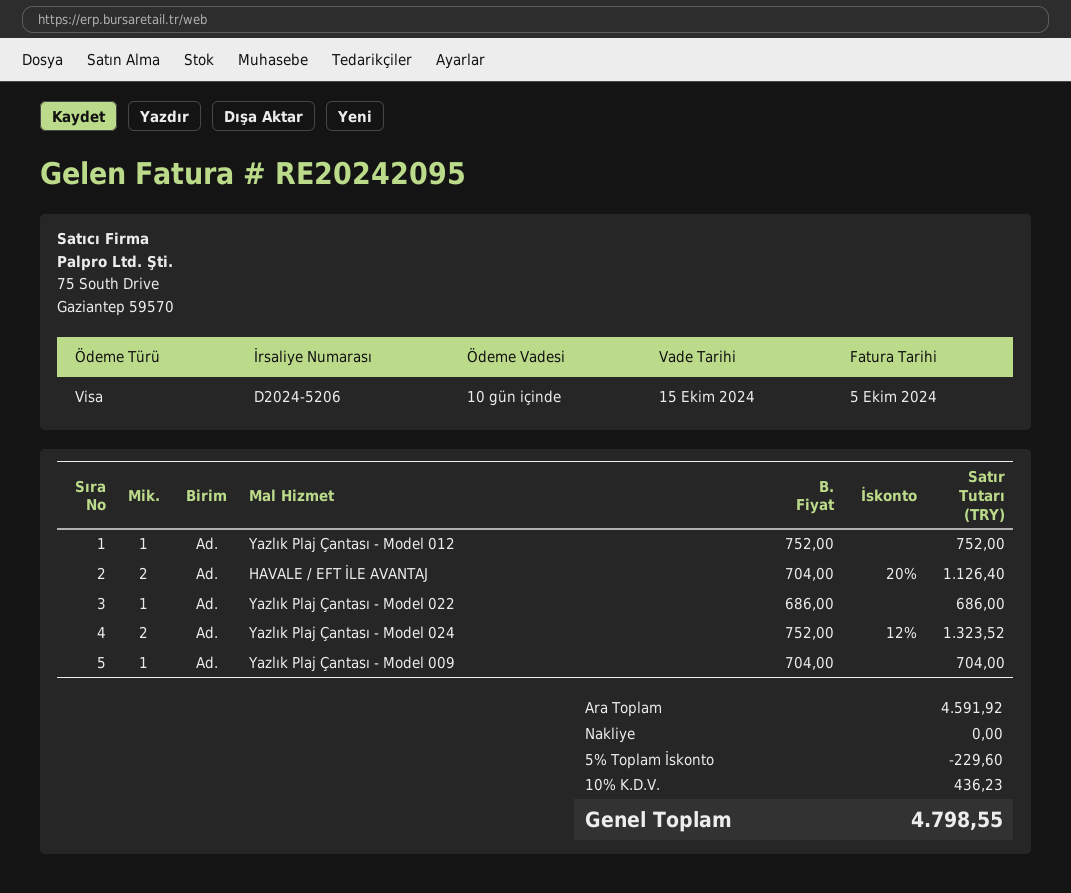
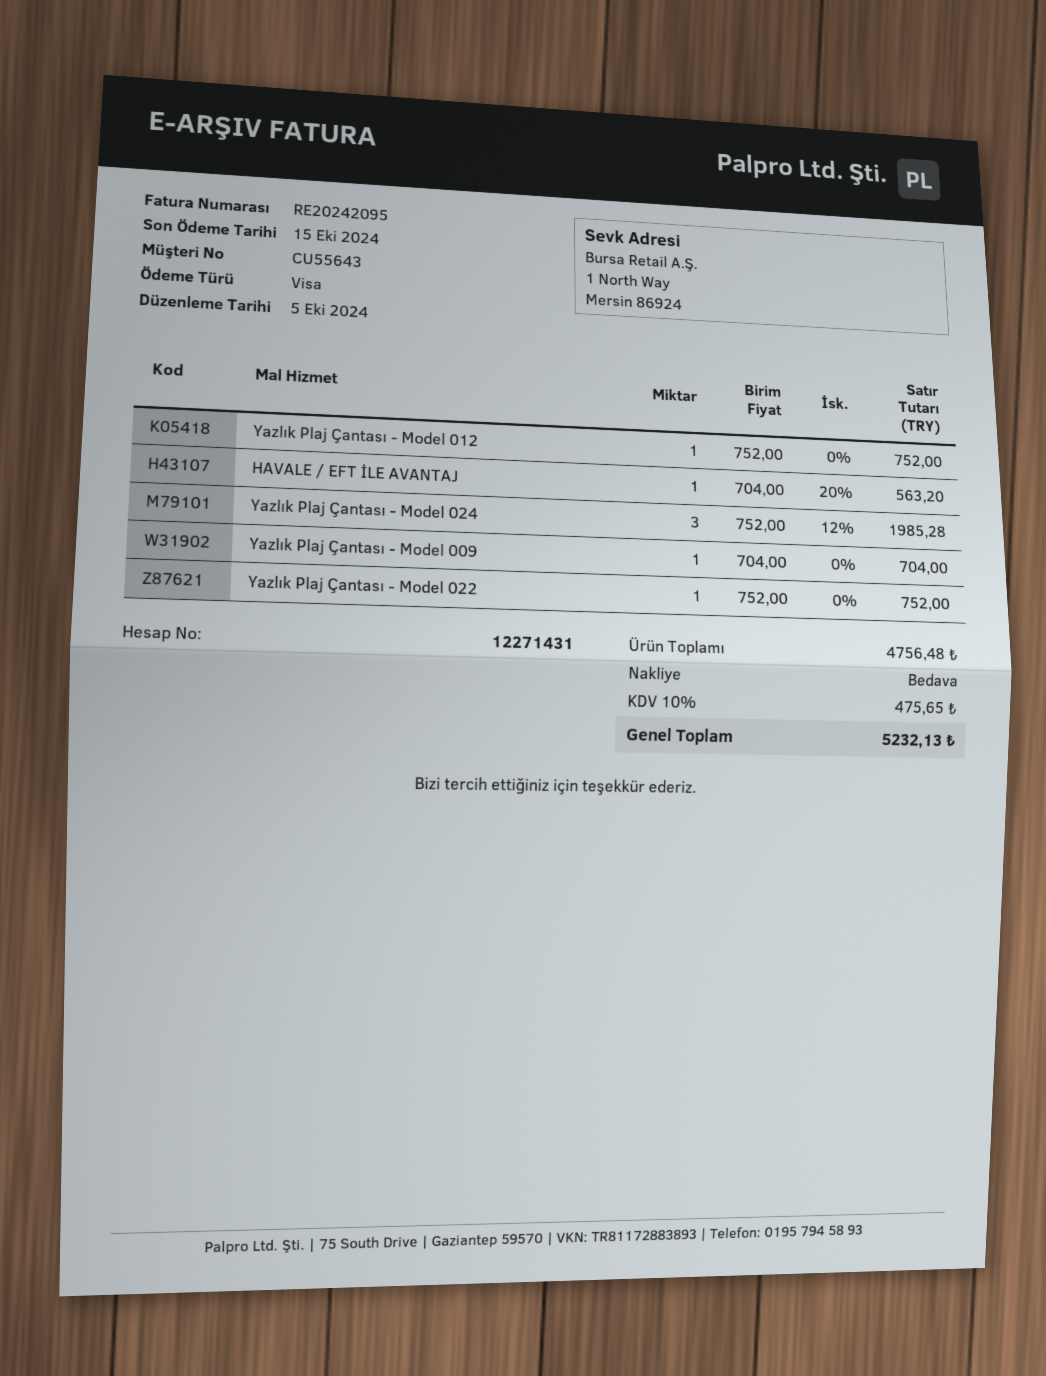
HAVALE / EFT İLE AVANTAJ: 2 x 704.00 - 20% = 1126.40 -> 1 x 704.00 - 20% = 563.20
Yazlık Plaj Çantası - Model 022: 1 x 686.00 = 686.00 -> 1 x 752.00 = 752.00
Yazlık Plaj Çantası - Model 024: 2 x 752.00 - 12% = 1323.52 -> 3 x 752.00 - 12% = 1985.28
subtotal: 4591.92 -> 4756.48
discount: 5% = 229.60 -> none
tax: 10% = 436.23 -> 10% = 475.65
total: 4798.55 -> 5232.13

